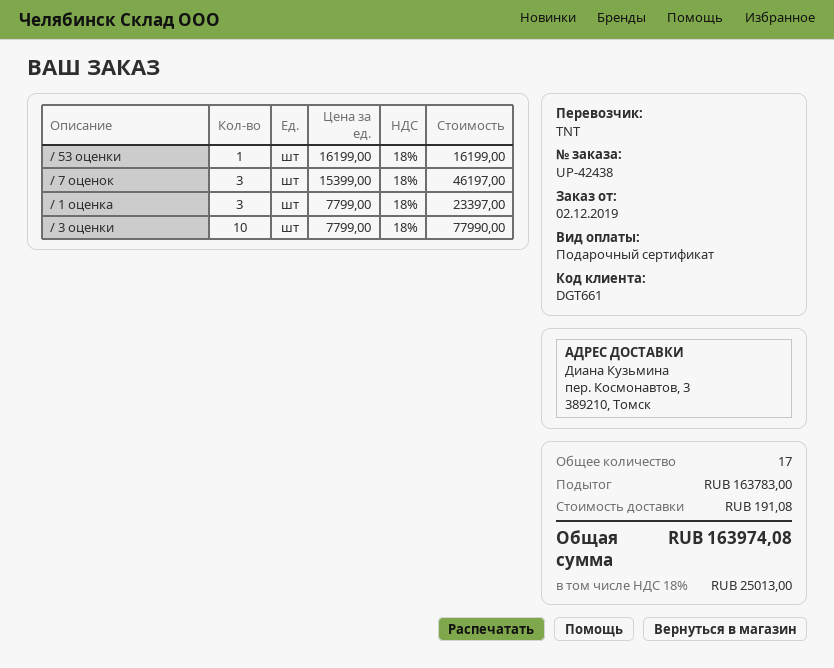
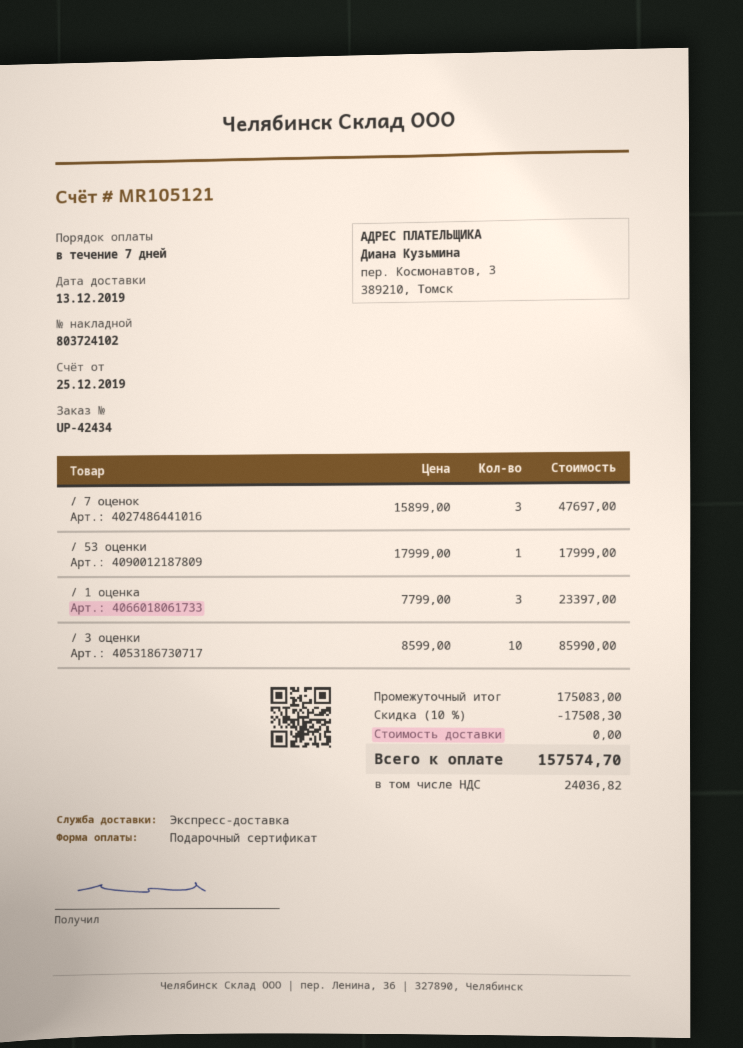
order number: UP-42438 -> UP-42434
shipping method: TNT -> express
/ 53 оценки: 1 x 16199.00 = 16199.00 -> 1 x 17999.00 = 17999.00
/ 7 оценок: 3 x 15399.00 = 46197.00 -> 3 x 15899.00 = 47697.00
/ 3 оценки: 10 x 7799.00 = 77990.00 -> 10 x 8599.00 = 85990.00
subtotal: 163783.00 -> 175083.00
discount: none -> 10% = 17508.30
shipping: 191.08 -> 0.00
tax: 25013.00 -> 24036.82
total: 163974.08 -> 157574.70

